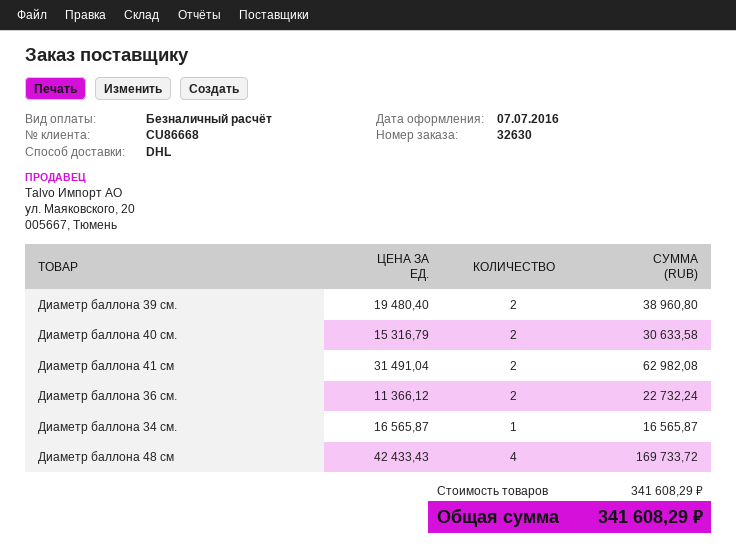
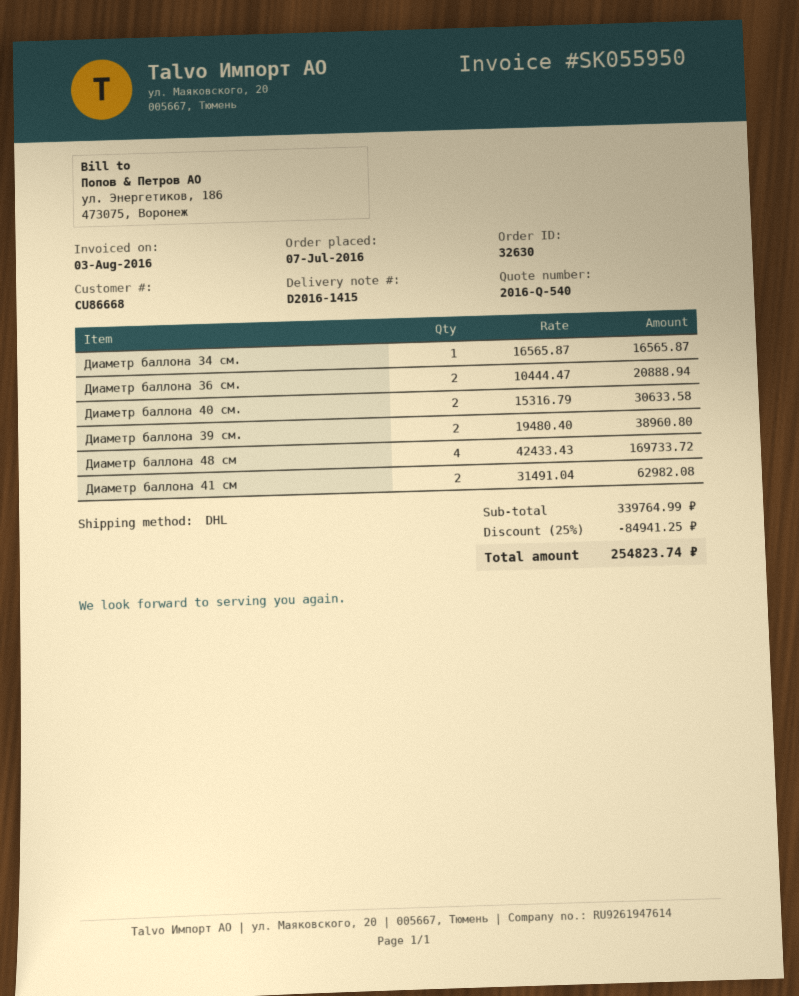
Диаметр баллона 36 см.: 2 x 11366.12 = 22732.24 -> 2 x 10444.47 = 20888.94
subtotal: 341608.29 -> 339764.99
discount: none -> 25% = 84941.25
total: 341608.29 -> 254823.74

